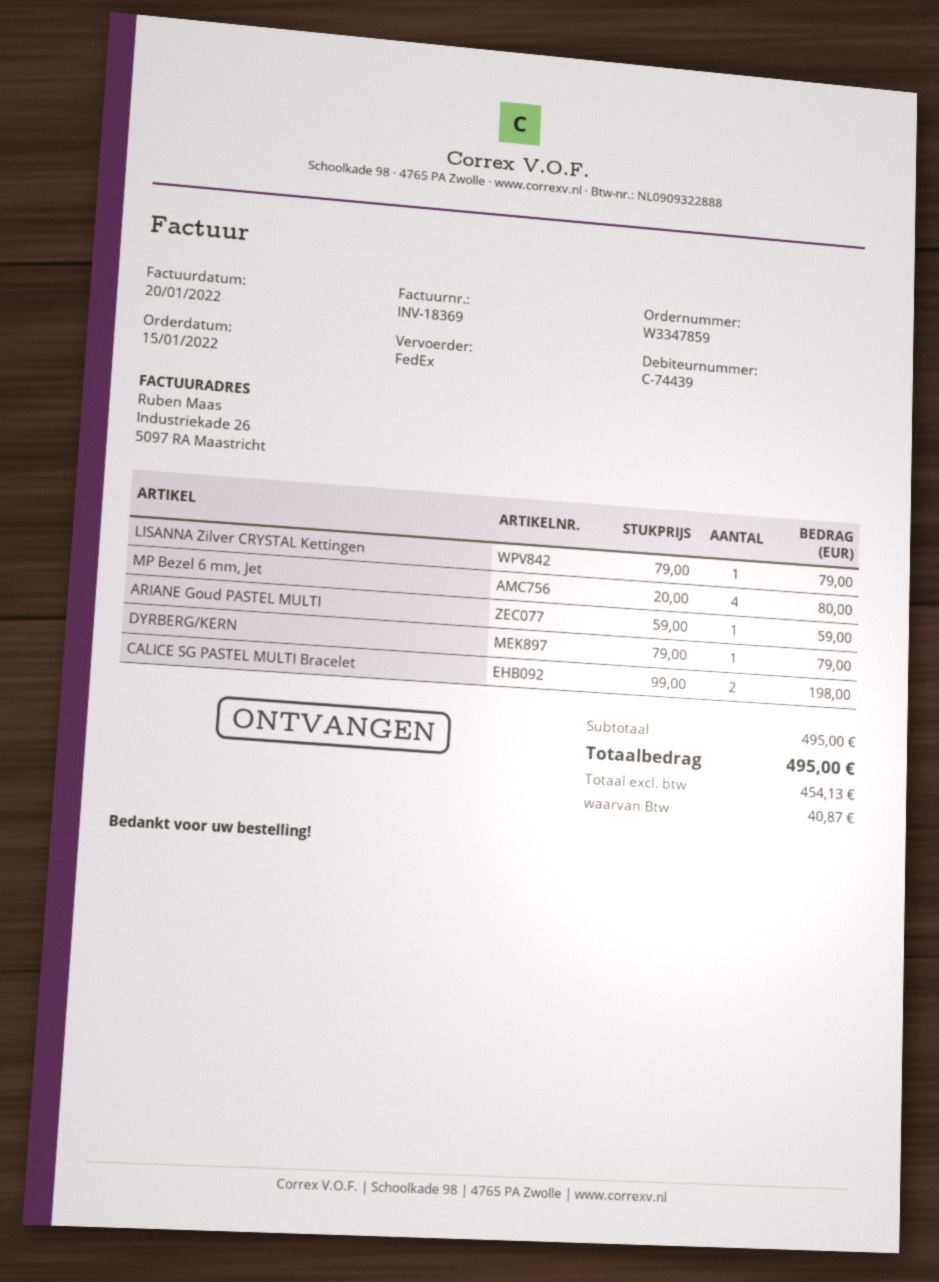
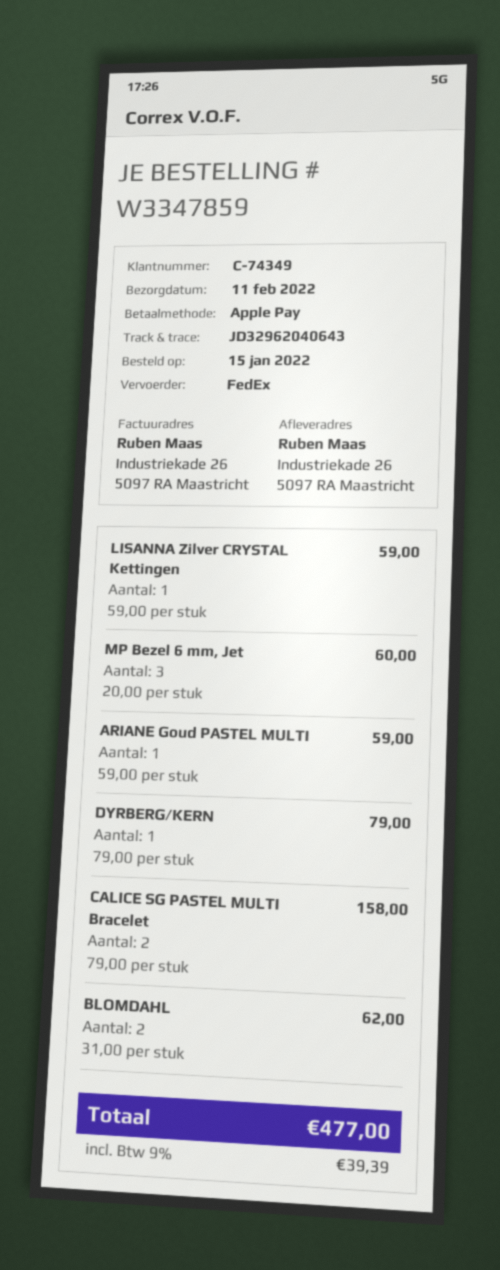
customer number: C-74439 -> C-74349
LISANNA Zilver CRYSTAL Kettingen: 1 x 79.00 = 79.00 -> 1 x 59.00 = 59.00
MP Bezel 6 mm, Jet: 4 x 20.00 = 80.00 -> 3 x 20.00 = 60.00
CALICE SG PASTEL MULTI Bracelet: 2 x 99.00 = 198.00 -> 2 x 79.00 = 158.00
BLOMDAHL: none -> 2 x 31.00 = 62.00
tax: 40.87 -> 39.39
total: 495.00 -> 477.00

